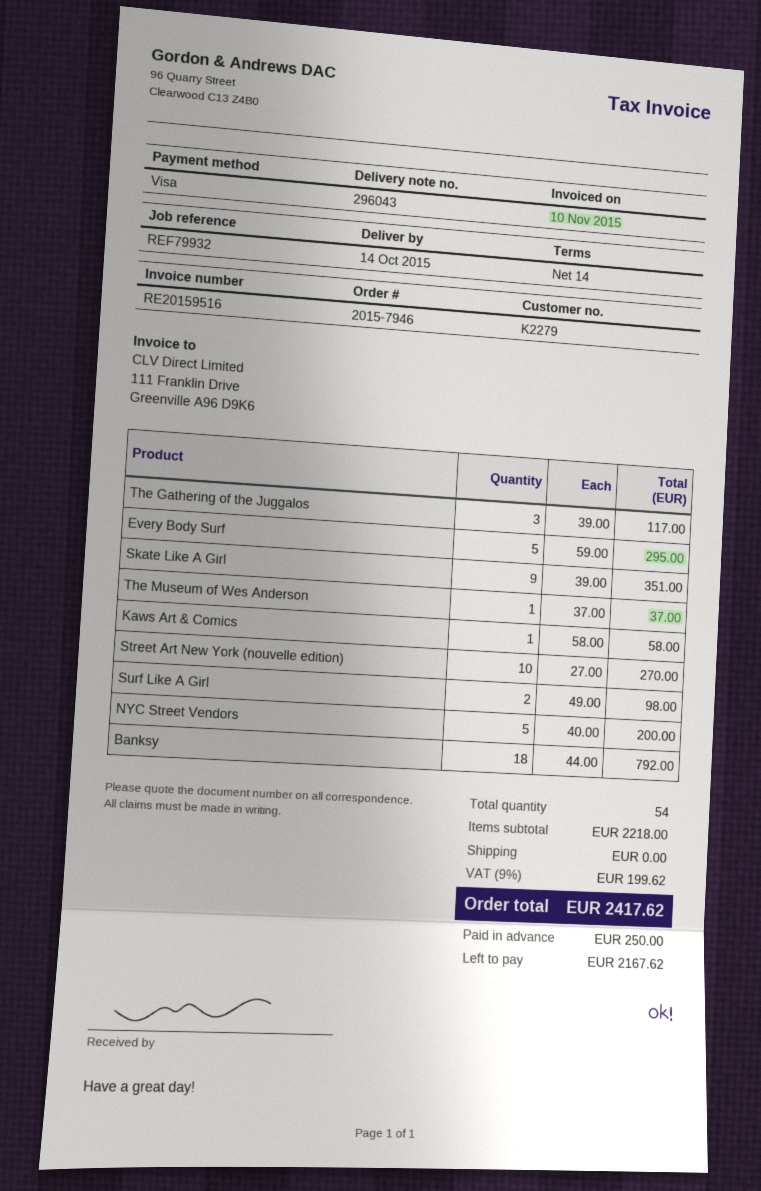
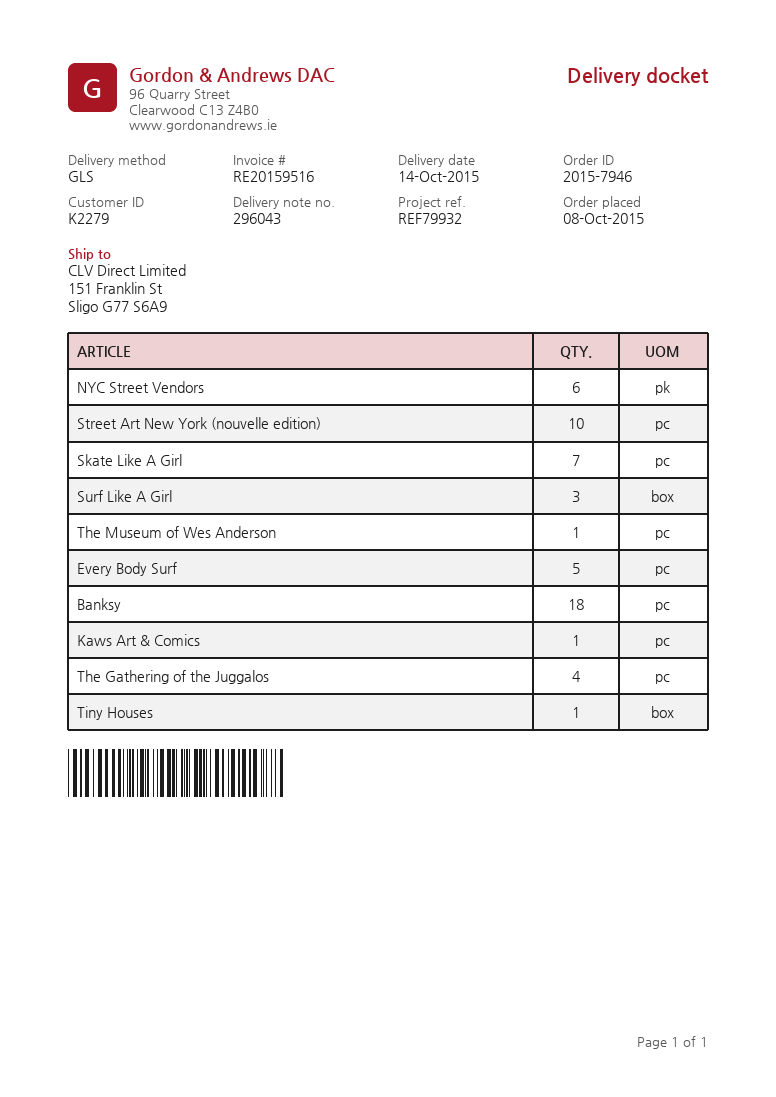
The Gathering of the Juggalos: 3 -> 4
Skate Like A Girl: 9 -> 7
Surf Like A Girl: 2 -> 3
NYC Street Vendors: 5 -> 6
Tiny Houses: none -> 1

